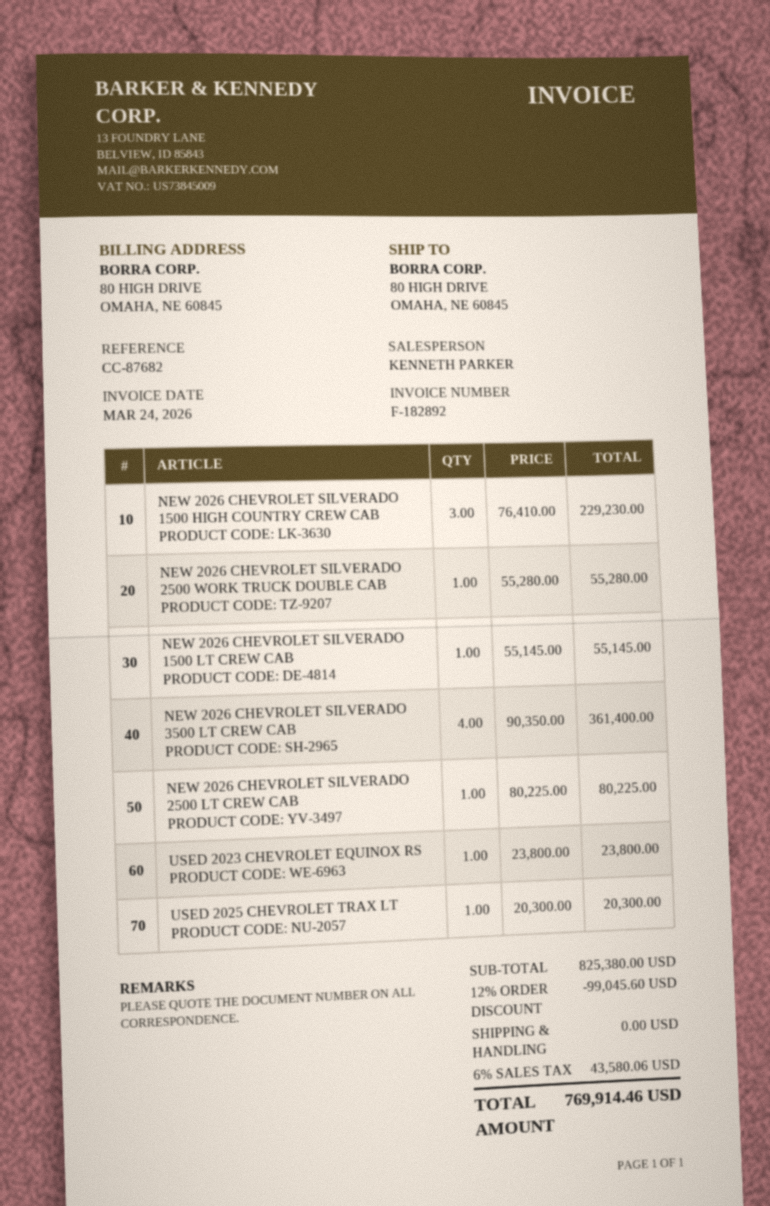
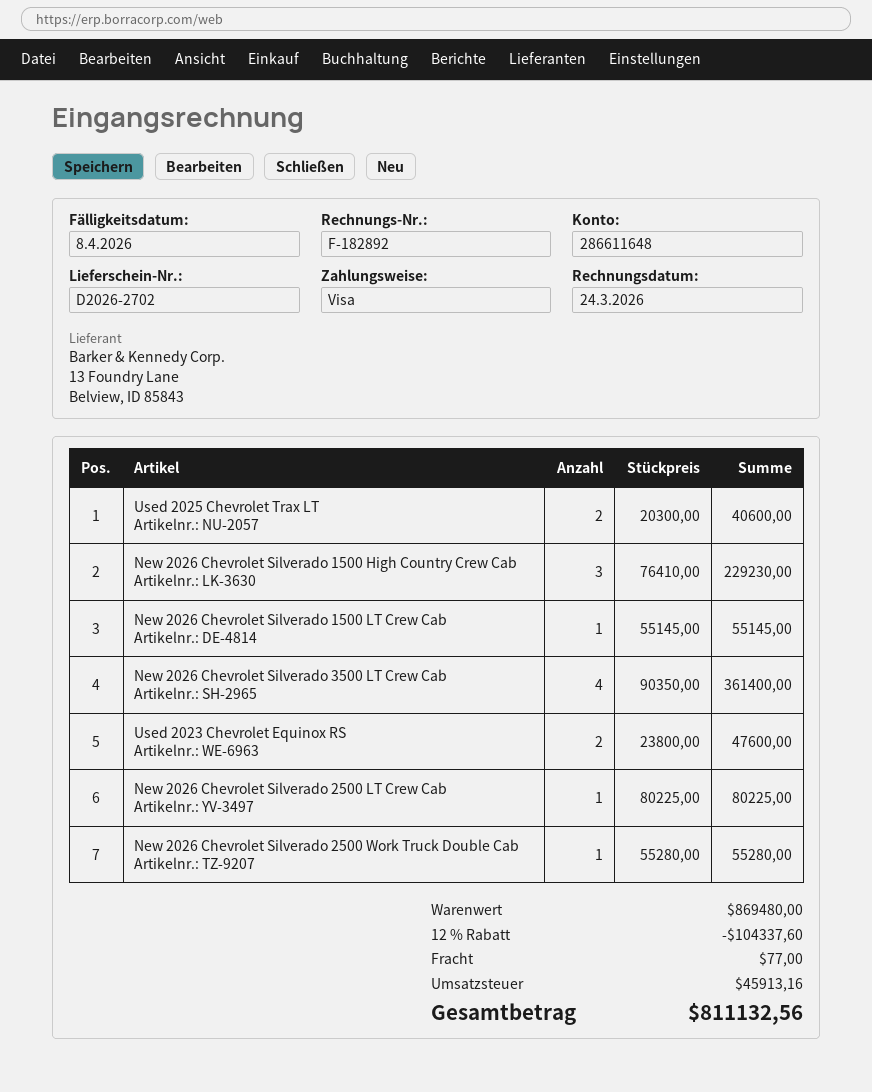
USED 2023 CHEVROLET EQUINOX RS: 1 x 23800.00 = 23800.00 -> 2 x 23800.00 = 47600.00
USED 2025 CHEVROLET TRAX LT: 1 x 20300.00 = 20300.00 -> 2 x 20300.00 = 40600.00
subtotal: 825380.00 -> 869480.00
discount: 12% = 99045.60 -> 12% = 104337.60
shipping: 0.00 -> 77.00
tax: 43580.06 -> 45913.16
total: 769914.46 -> 811132.56

